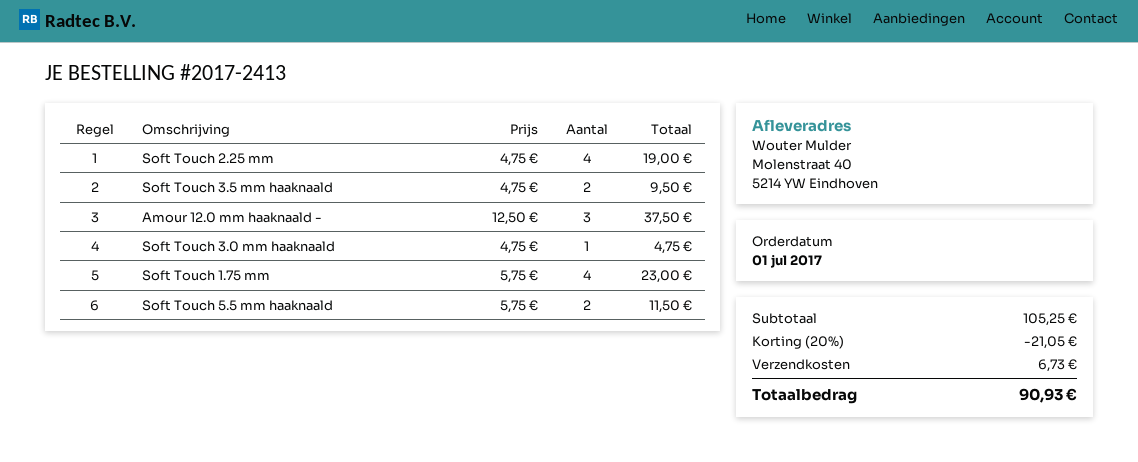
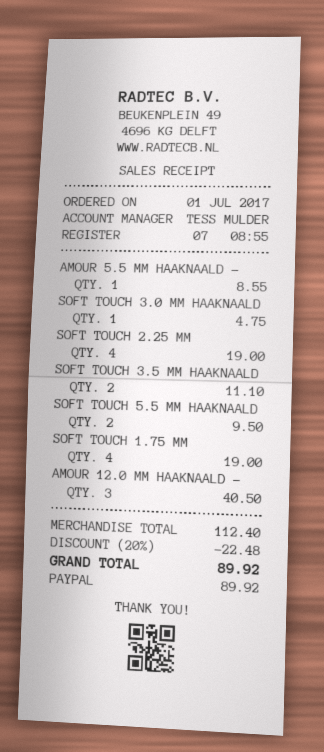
Soft Touch 3.5 mm haaknaald: 2 for 9.50 -> 2 for 11.10
Amour 12.0 mm haaknaald -: 3 for 37.50 -> 3 for 40.50
Soft Touch 1.75 mm: 4 for 23.00 -> 4 for 19.00
Soft Touch 5.5 mm haaknaald: 2 for 11.50 -> 2 for 9.50
AMOUR 5.5 MM HAAKNAALD -: none -> 1 for 8.55
subtotal: 105.25 -> 112.40
discount: 20% = 21.05 -> 20% = 22.48
shipping: 6.73 -> none
total: 90.93 -> 89.92

